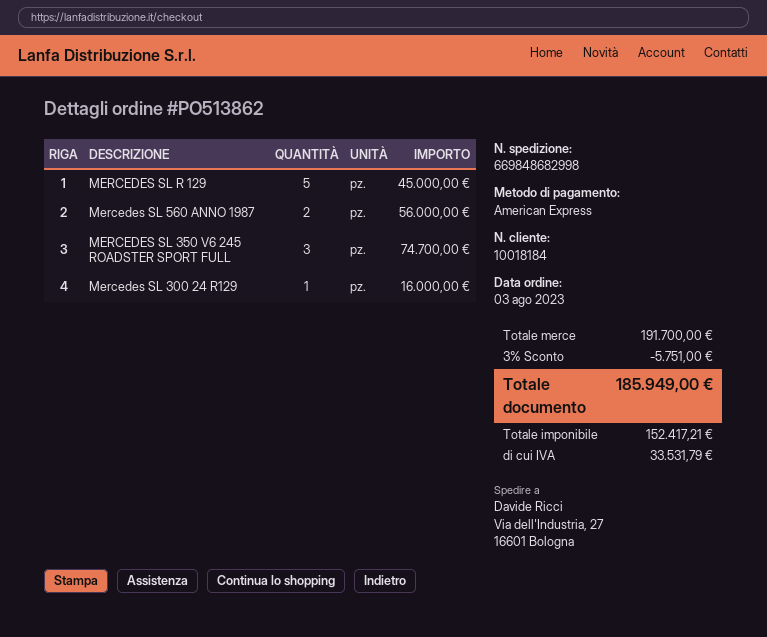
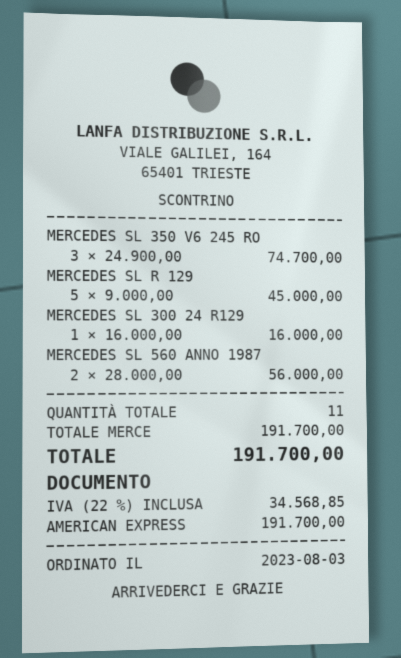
discount: 3% = 5751.00 -> none
tax: 33531.79 -> 34568.85
total: 185949.00 -> 191700.00

